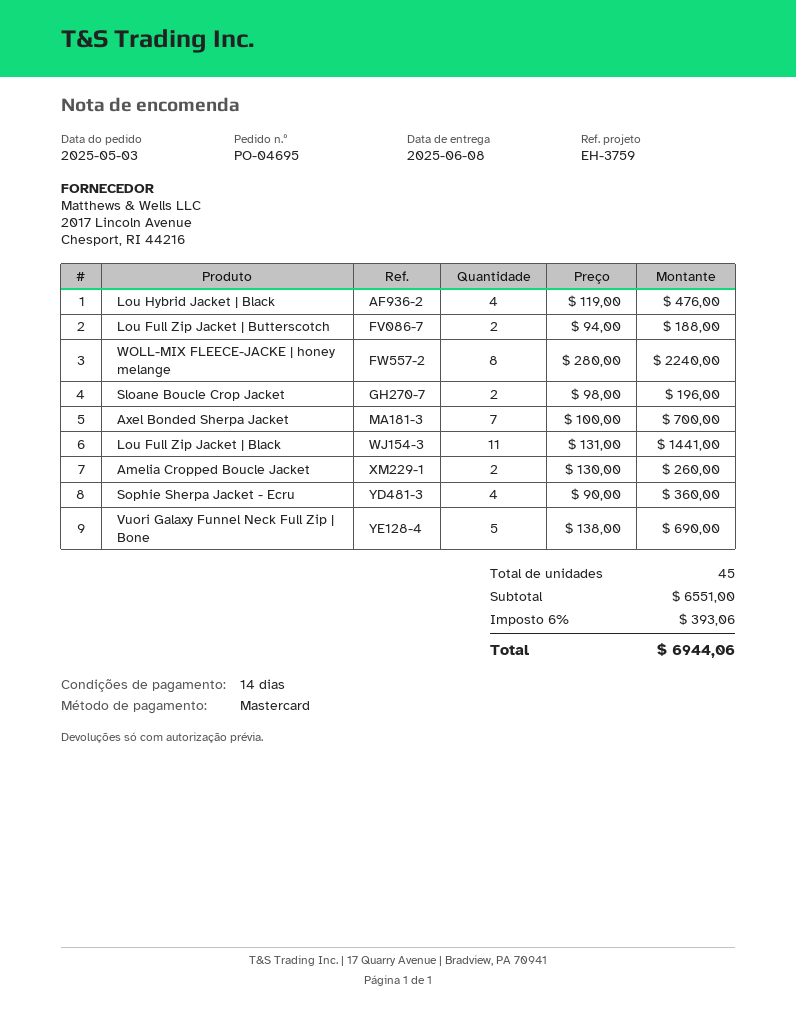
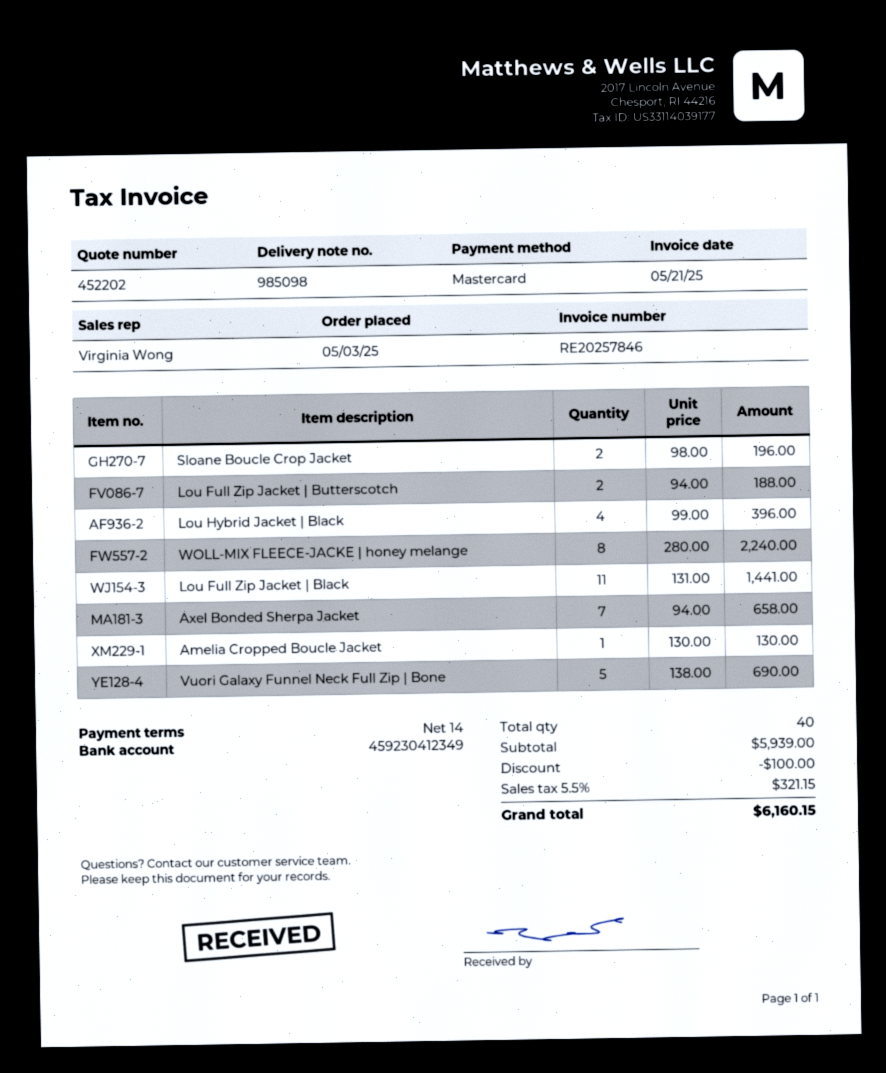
Lou Hybrid Jacket | Black: 4 x 119.00 = 476.00 -> 4 x 99.00 = 396.00
Axel Bonded Sherpa Jacket: 7 x 100.00 = 700.00 -> 7 x 94.00 = 658.00
Amelia Cropped Boucle Jacket: 2 x 130.00 = 260.00 -> 1 x 130.00 = 130.00
Sophie Sherpa Jacket - Ecru: 4 x 90.00 = 360.00 -> none
total quantity: 45 -> 40
subtotal: 6551.00 -> 5939.00
discount: none -> 100.00
tax: 6% = 393.06 -> 5.5% = 321.15
total: 6944.06 -> 6160.15

